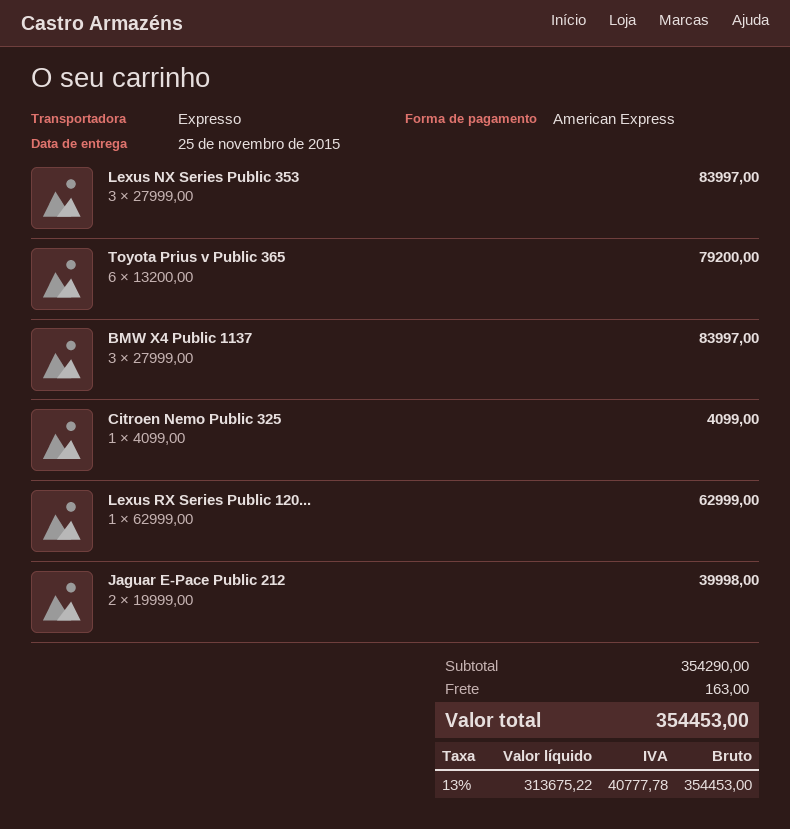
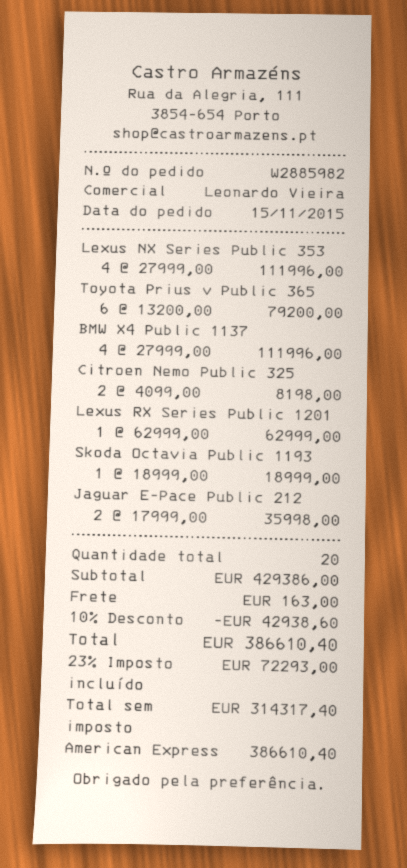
Lexus NX Series Public 353: 3 x 27999.00 = 83997.00 -> 4 x 27999.00 = 111996.00
BMW X4 Public 1137: 3 x 27999.00 = 83997.00 -> 4 x 27999.00 = 111996.00
Citroen Nemo Public 325: 1 x 4099.00 = 4099.00 -> 2 x 4099.00 = 8198.00
Jaguar E-Pace Public 212: 2 x 19999.00 = 39998.00 -> 2 x 17999.00 = 35998.00
Skoda Octavia Public 1193: none -> 1 x 18999.00 = 18999.00
subtotal: 354290.00 -> 429386.00
discount: none -> 10% = 42938.60
net: 313675.22 -> 314317.40
tax: 13% = 40777.78 -> 23% = 72293.00
total: 354453.00 -> 386610.40

